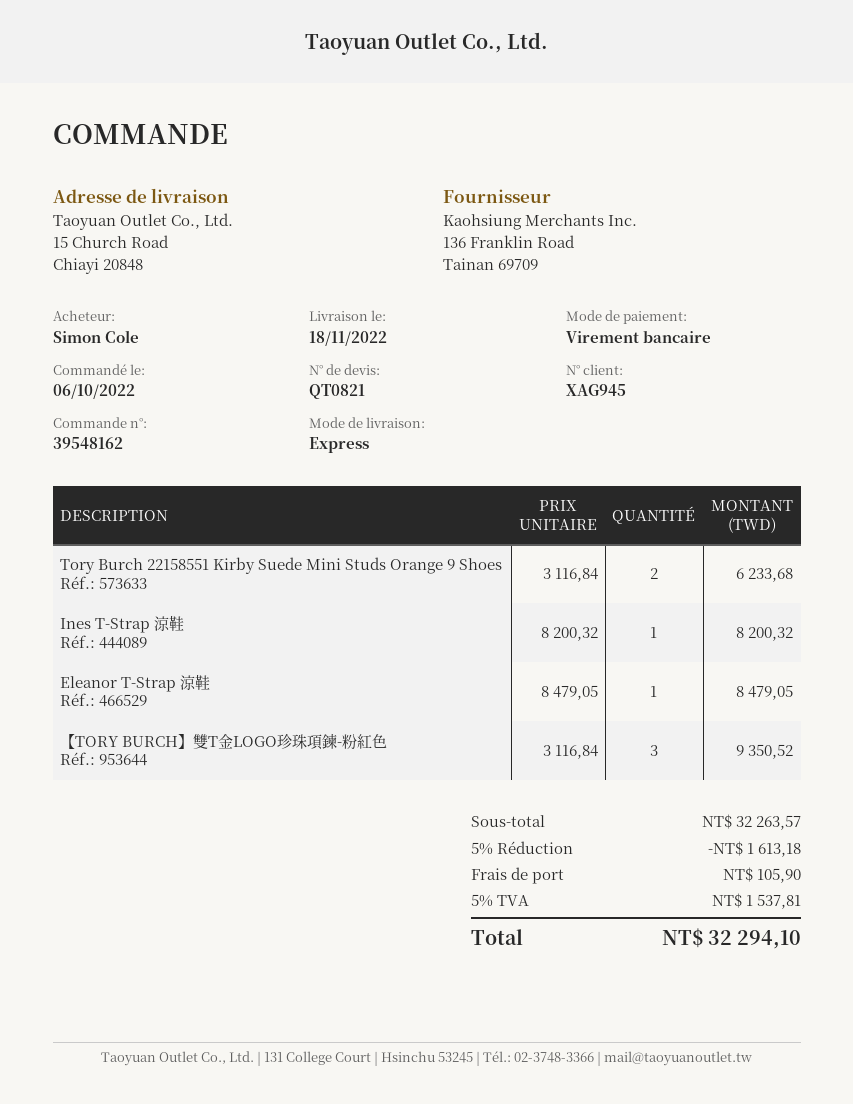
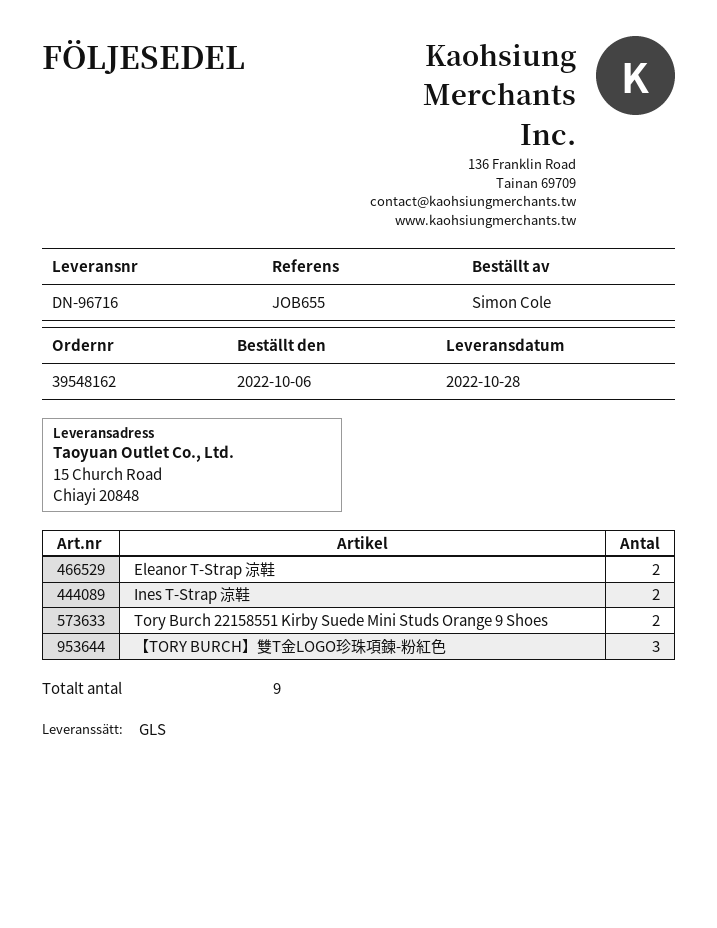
delivery date: 2022-11-18 -> 2022-10-28
shipping method: express -> GLS
Ines T-Strap 涼鞋: 1 -> 2
Eleanor T-Strap 涼鞋: 1 -> 2

